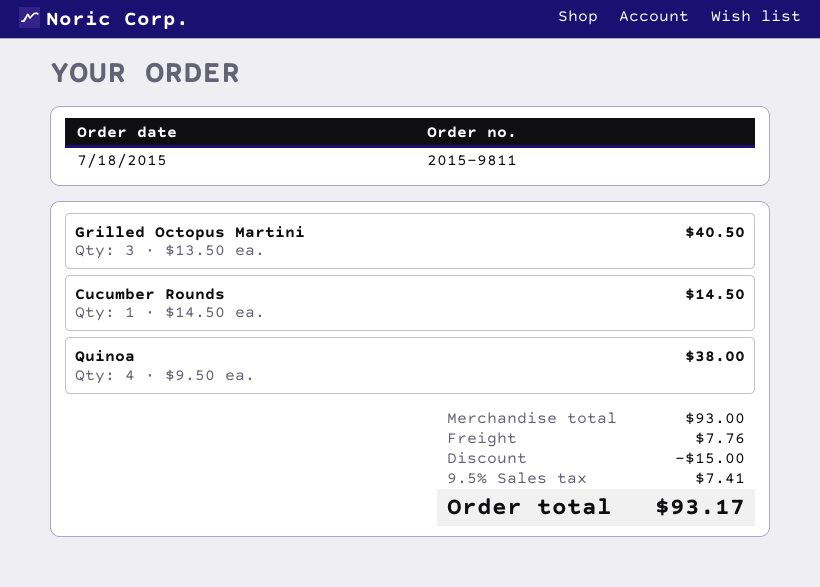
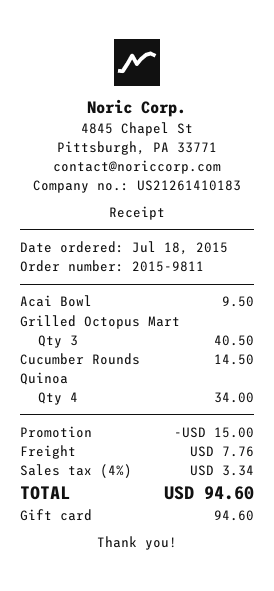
Quinoa: 4 for 38.00 -> 4 for 34.00
Acai Bowl: none -> 1 for 9.50
tax: 9.5% = 7.41 -> 4% = 3.34
total: 93.17 -> 94.60

